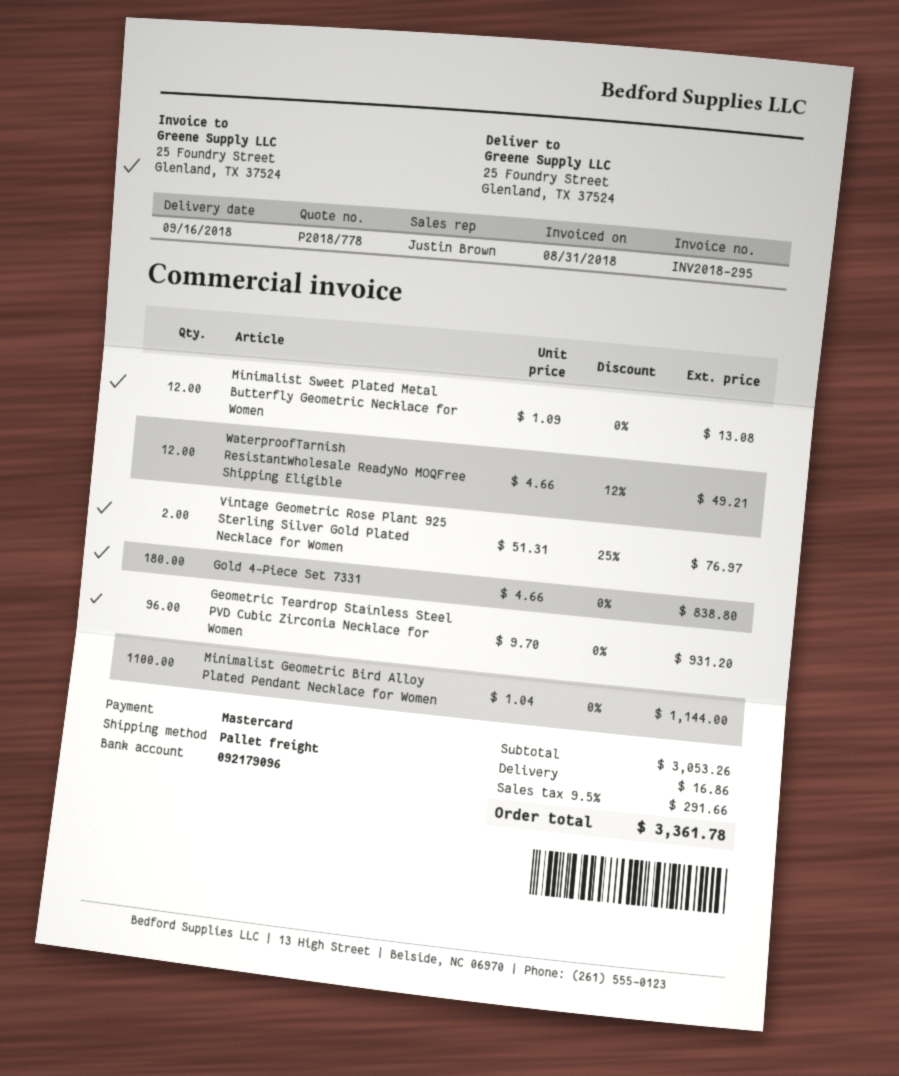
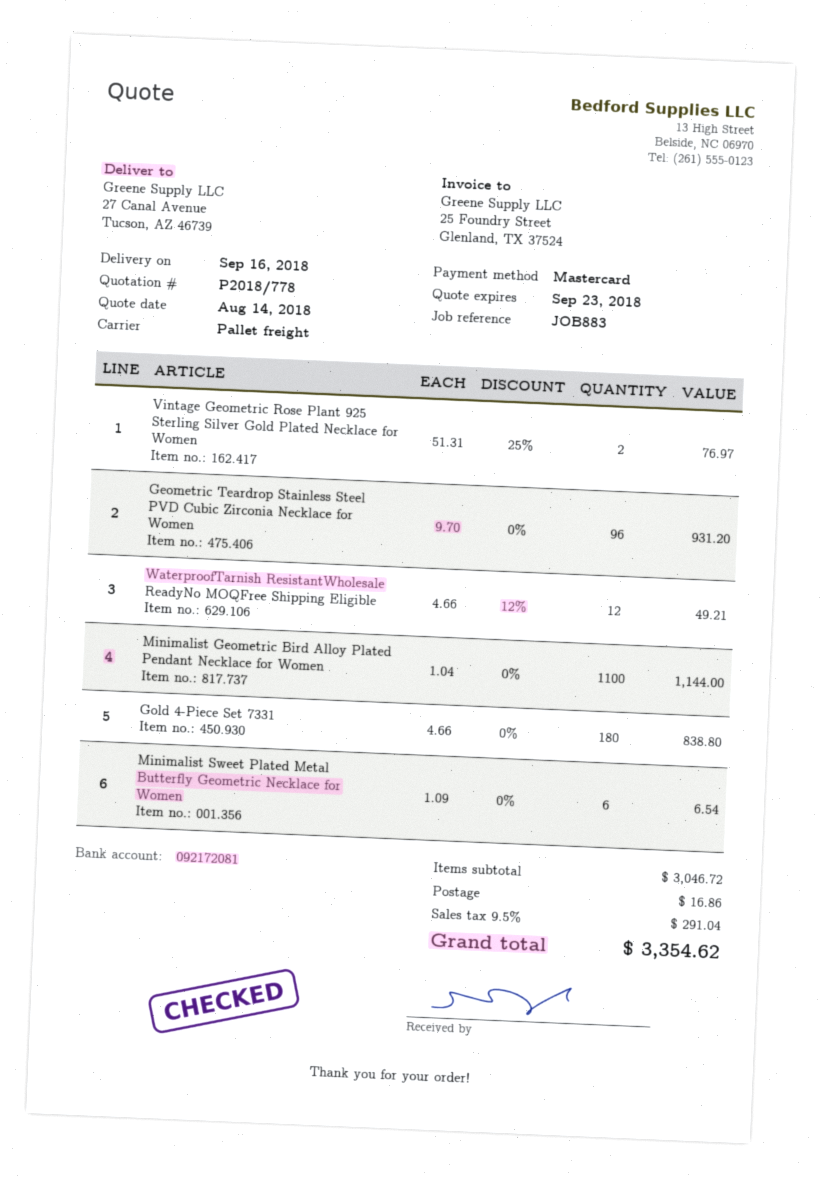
bank account: 092179096 -> 092172081
ship to: 25 Foundry Street, Glenland, TX 37524 -> 27 Canal Avenue, Tucson, AZ 46739
Minimalist Sweet Plated Metal Butterfly Geometric Necklace for Women: 12 x 1.09 = 13.08 -> 6 x 1.09 = 6.54
subtotal: 3053.26 -> 3046.72
tax: 9.5% = 291.66 -> 9.5% = 291.04
total: 3361.78 -> 3354.62

